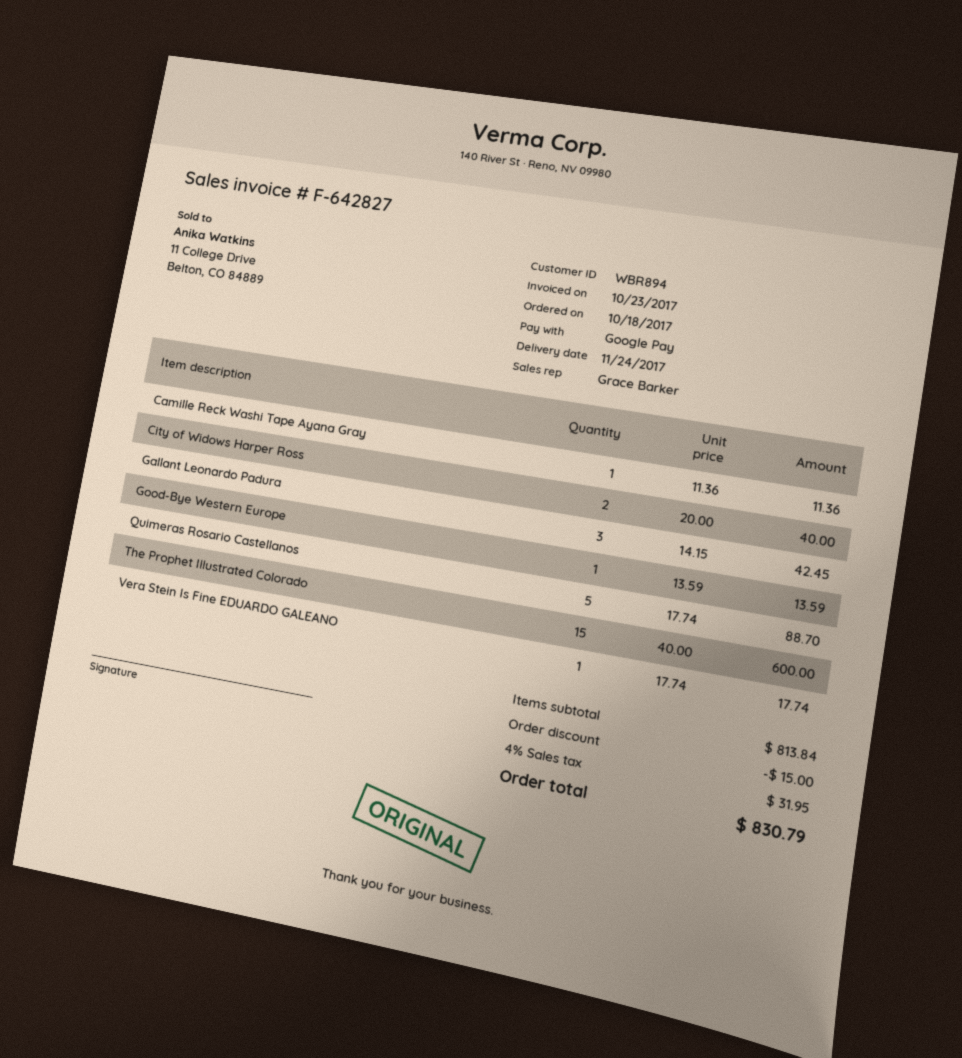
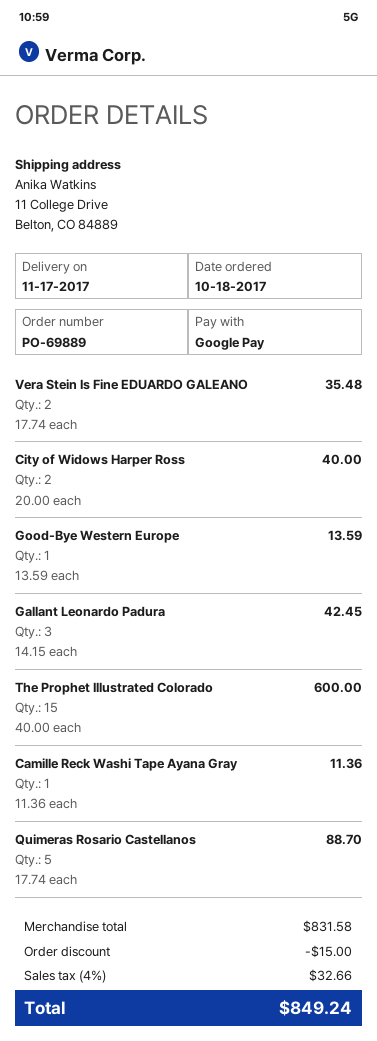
delivery date: 2017-11-24 -> 2017-11-17
Vera Stein Is Fine EDUARDO GALEANO: 1 x 17.74 = 17.74 -> 2 x 17.74 = 35.48
subtotal: 813.84 -> 831.58
tax: 4% = 31.95 -> 4% = 32.66
total: 830.79 -> 849.24

